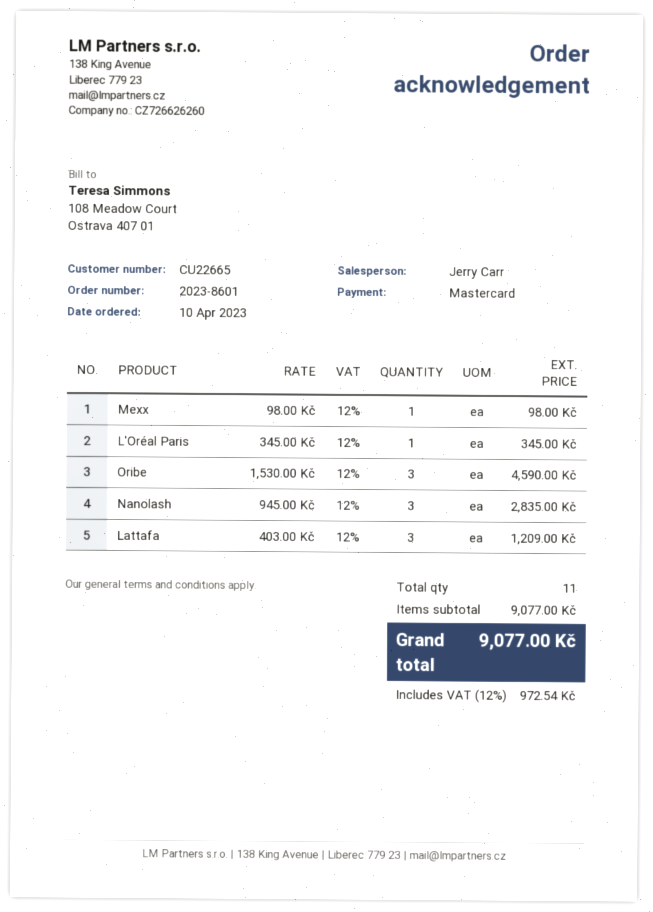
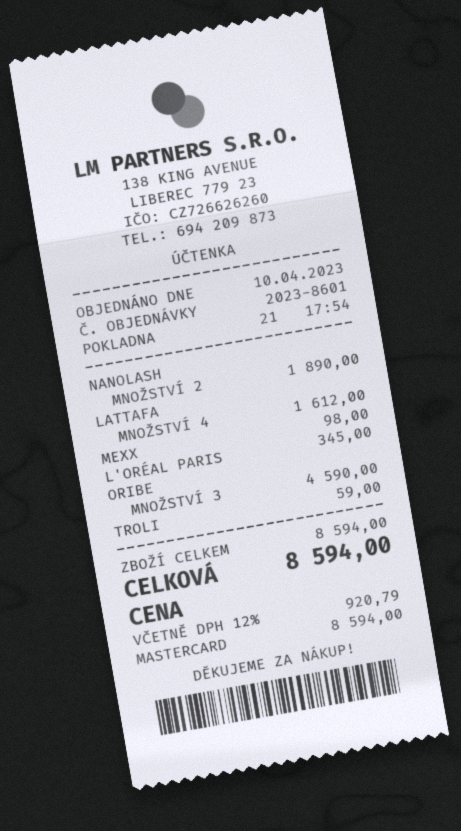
Nanolash: 3 for 2835.00 -> 2 for 1890.00
Lattafa: 3 for 1209.00 -> 4 for 1612.00
TROLI: none -> 1 for 59.00
subtotal: 9077.00 -> 8594.00
tax: 12% = 972.54 -> 12% = 920.79
total: 9077.00 -> 8594.00

